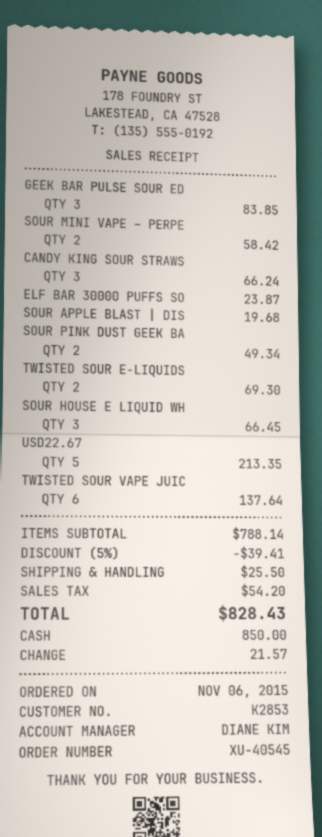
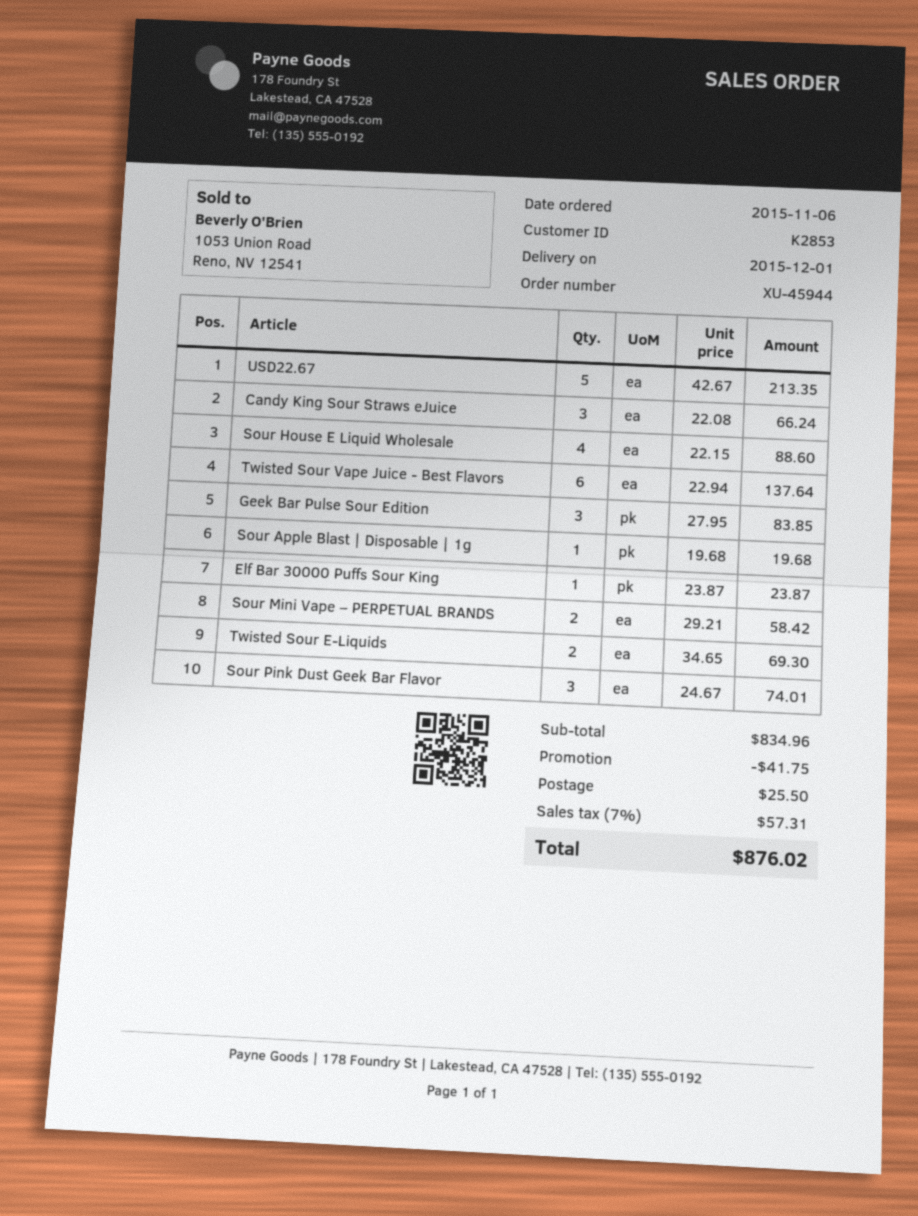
order number: XU-40545 -> XU-45944
SOUR PINK DUST GEEK BA: 2 for 49.34 -> 3 for 74.01
SOUR HOUSE E LIQUID WH: 3 for 66.45 -> 4 for 88.60
subtotal: 788.14 -> 834.96
discount: 39.41 -> 41.75
tax: 54.20 -> 57.31
total: 828.43 -> 876.02

